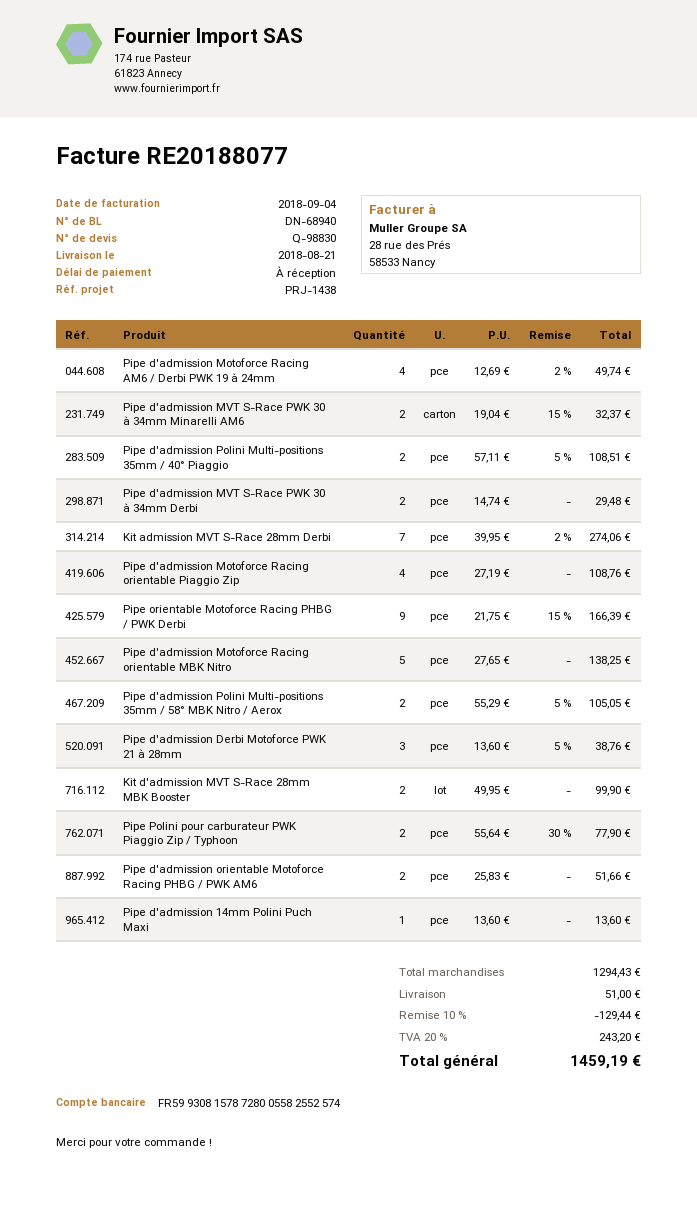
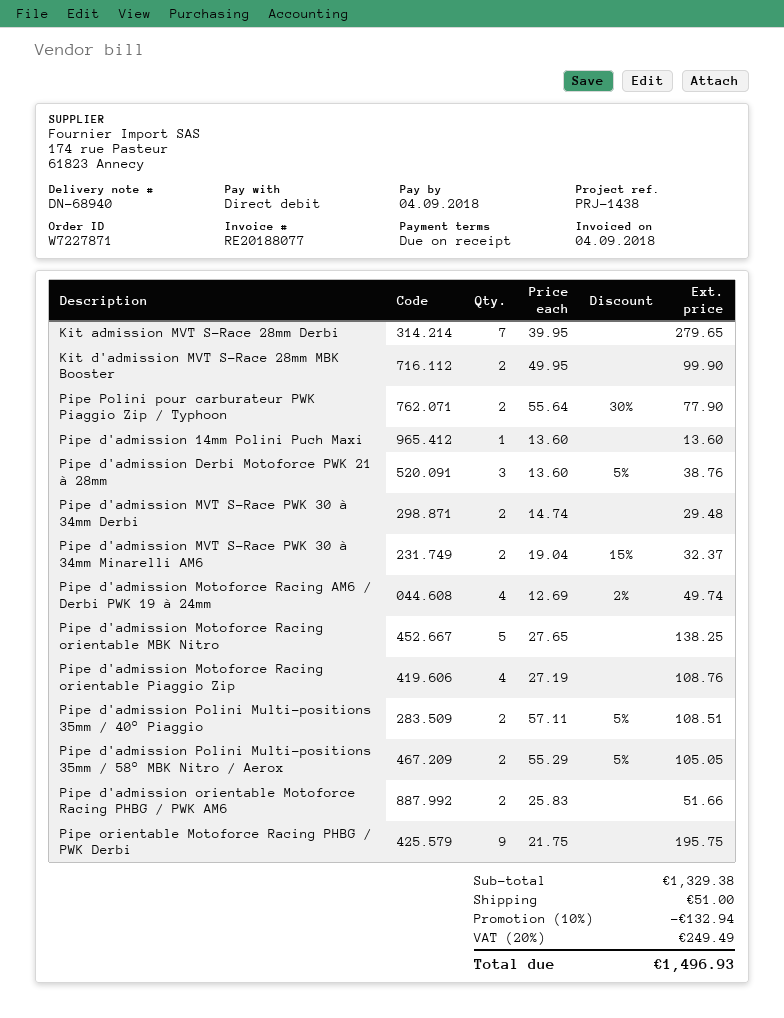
Kit admission MVT S-Race 28mm Derbi: 7 x 39.95 - 2% = 274.06 -> 7 x 39.95 = 279.65
Pipe orientable Motoforce Racing PHBG / PWK Derbi: 9 x 21.75 - 15% = 166.39 -> 9 x 21.75 = 195.75
subtotal: 1294.43 -> 1329.38
discount: 10% = 129.44 -> 10% = 132.94
tax: 20% = 243.20 -> 20% = 249.49
total: 1459.19 -> 1496.93

